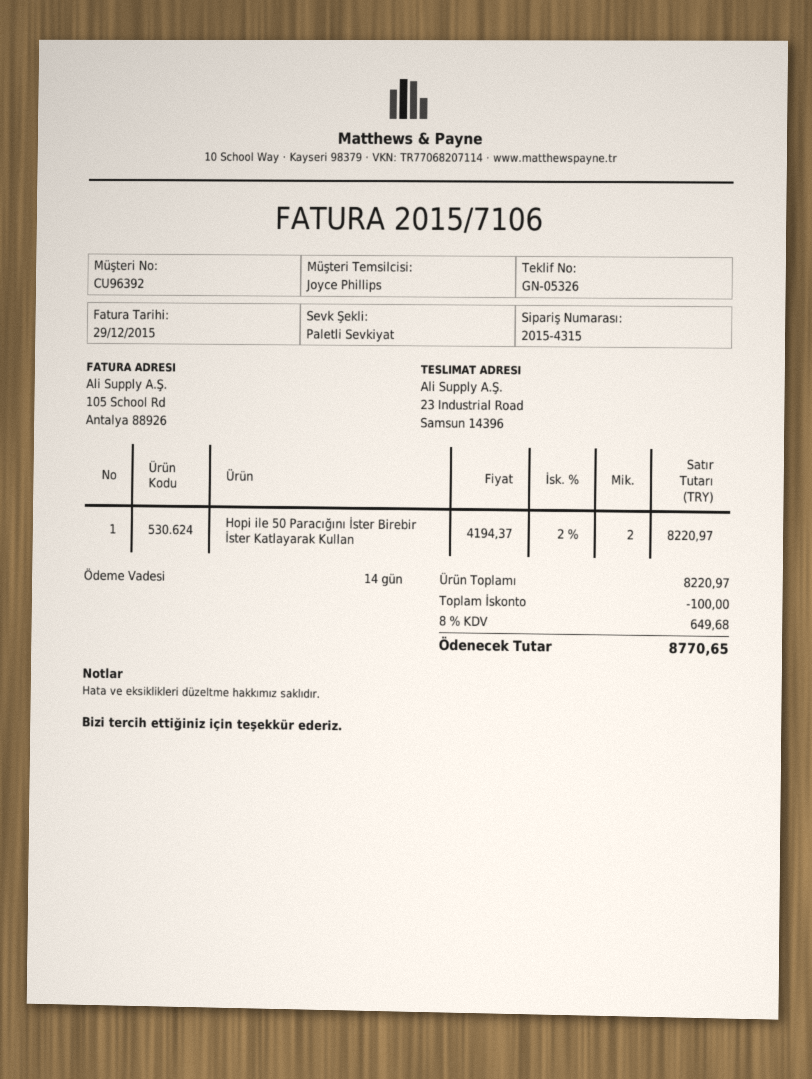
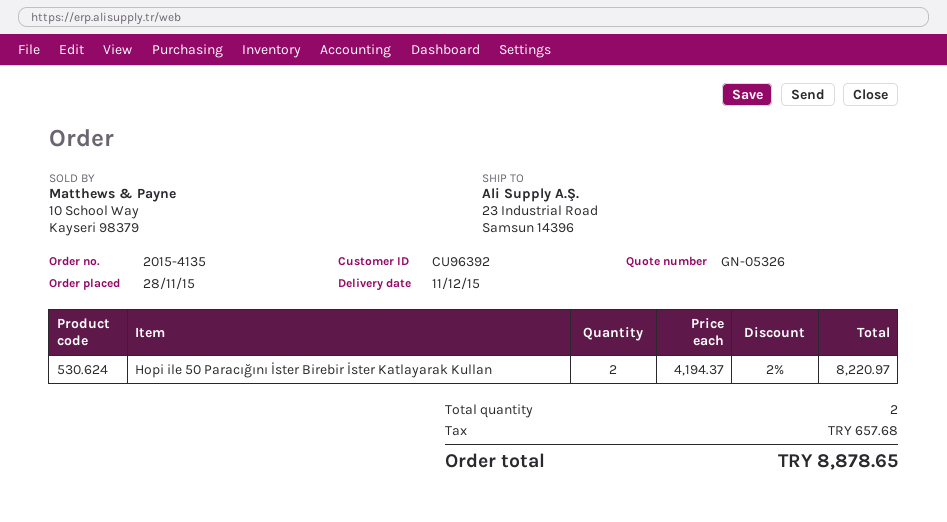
order number: 2015-4315 -> 2015-4135
discount: 100.00 -> none
tax: 649.68 -> 657.68
total: 8770.65 -> 8878.65

